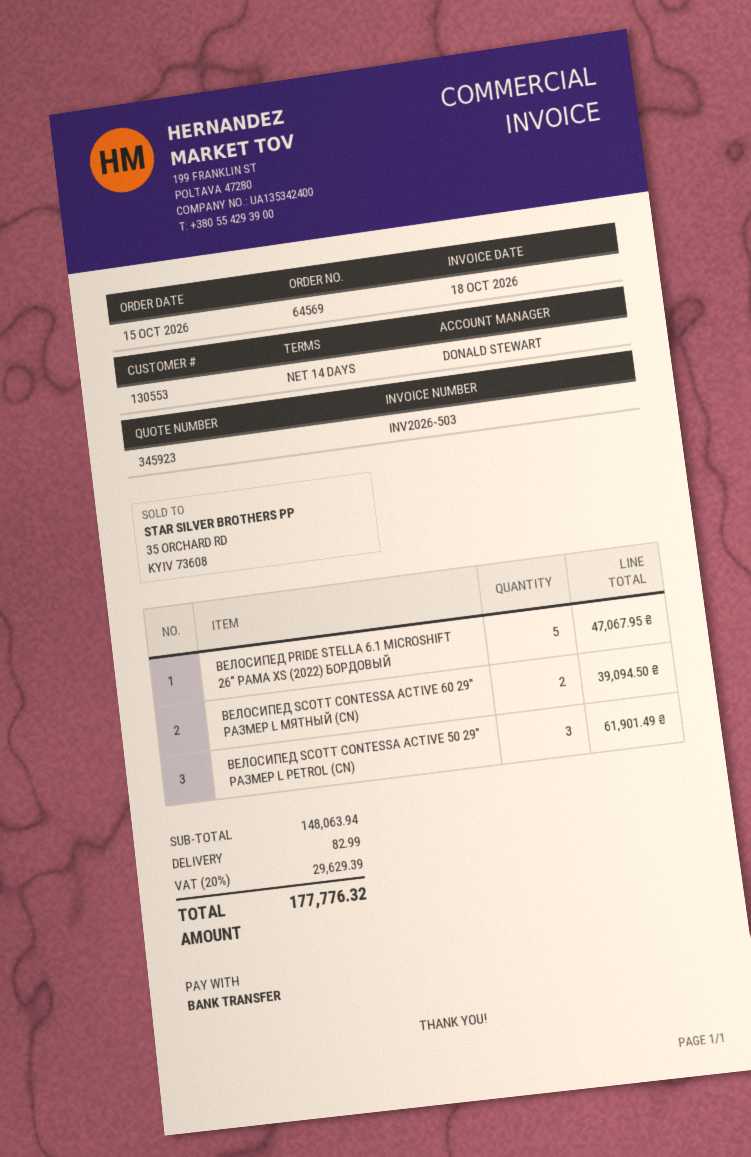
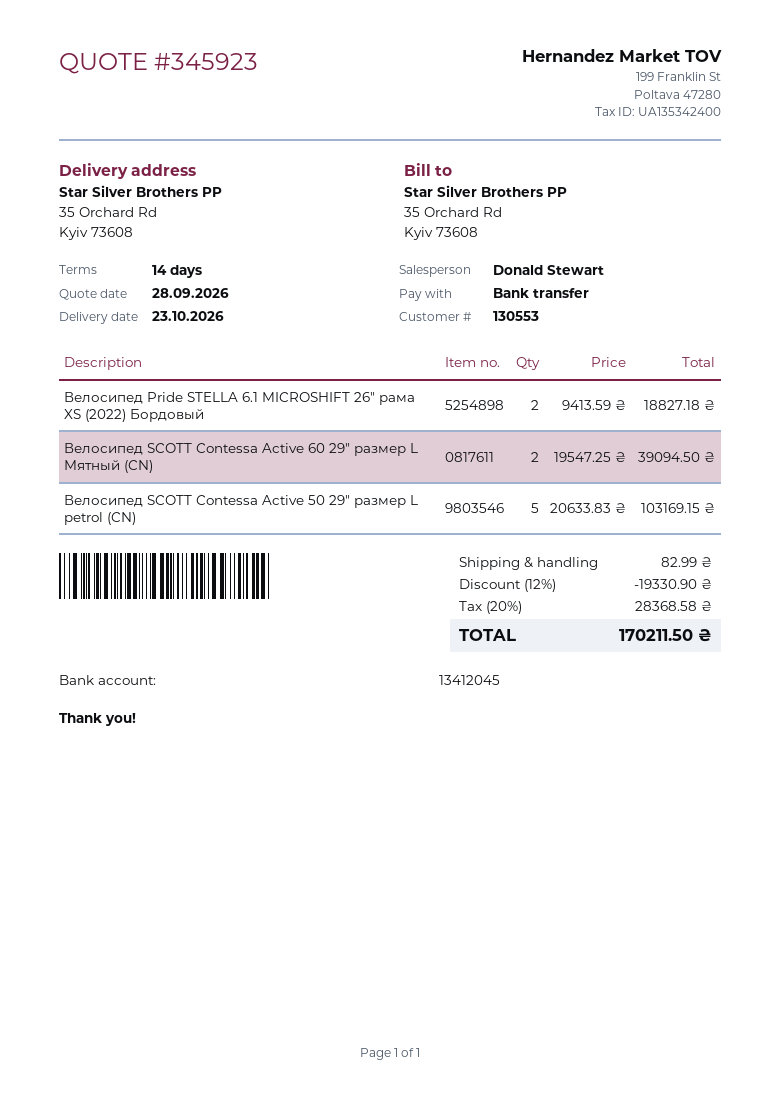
ВЕЛОСИПЕД PRIDE STELLA 6.1 MICROSHIFT 26" РАМА XS (2022) БОРДОВЫЙ: 5 for 47067.95 -> 2 for 18827.18
ВЕЛОСИПЕД SCOTT CONTESSA ACTIVE 50 29" РАЗМЕР L PETROL (CN): 3 for 61901.49 -> 5 for 103169.15
discount: none -> 12% = 19330.90
tax: 20% = 29629.39 -> 20% = 28368.58
total: 177776.32 -> 170211.50

